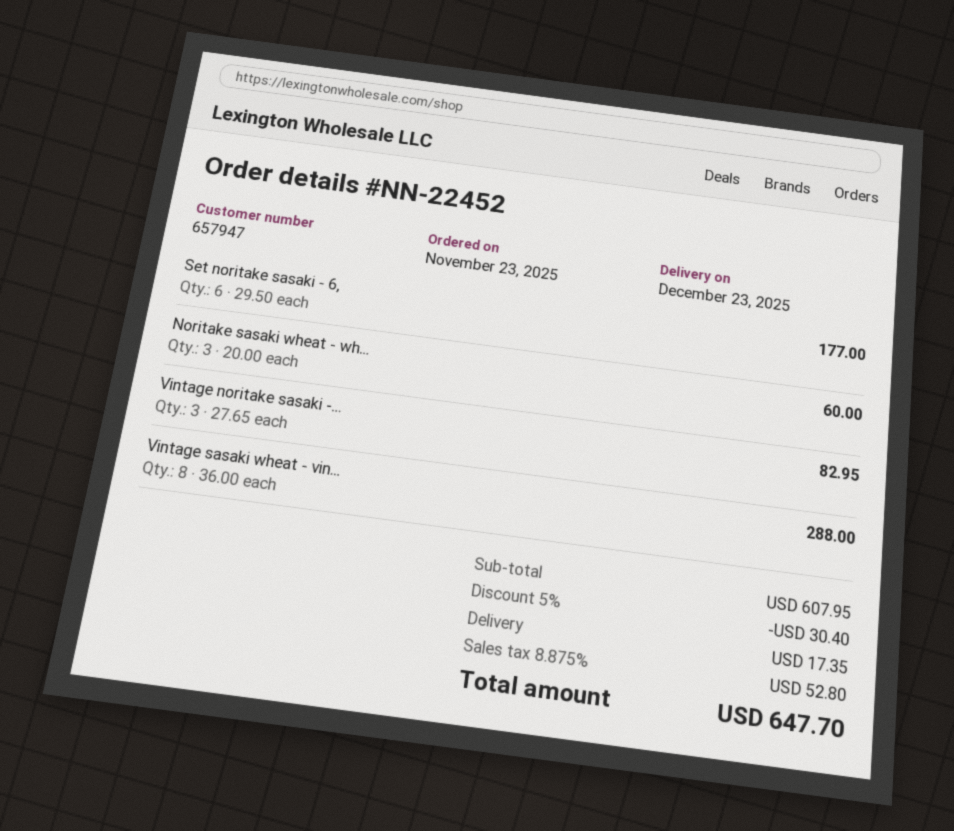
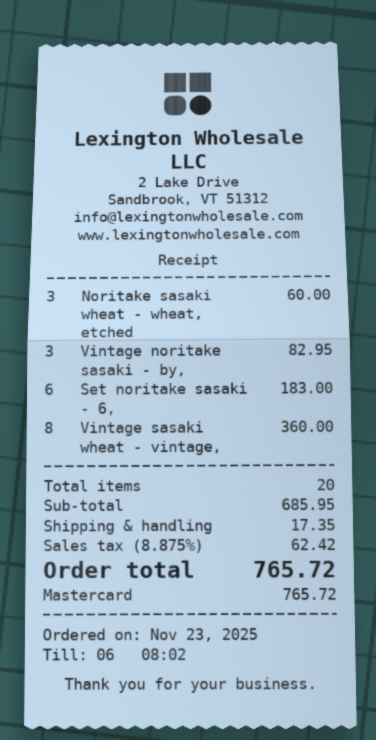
Set noritake sasaki - 6,: 6 for 177.00 -> 6 for 183.00
Vintage sasaki wheat - vin...: 8 for 288.00 -> 8 for 360.00
subtotal: 607.95 -> 685.95
discount: 5% = 30.40 -> none
tax: 8.875% = 52.80 -> 8.875% = 62.42
total: 647.70 -> 765.72

